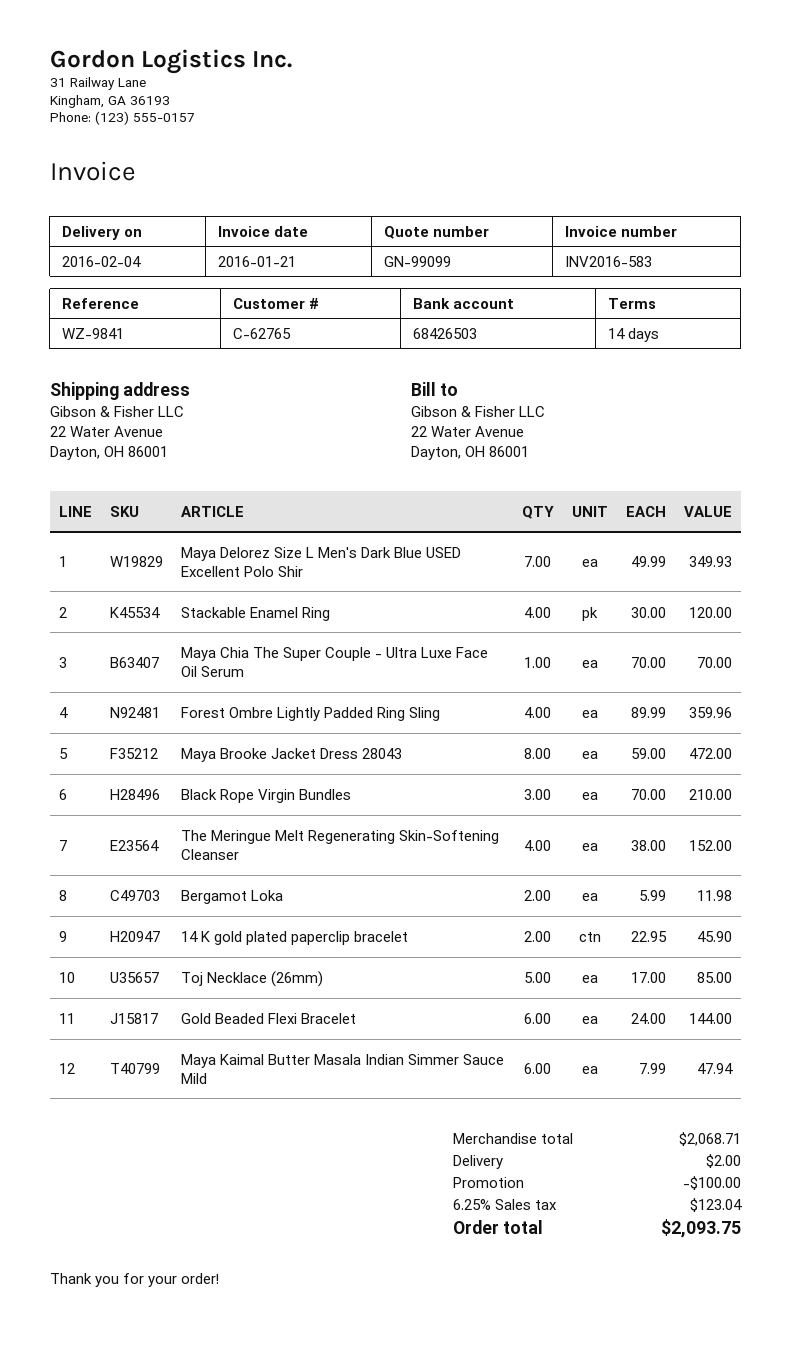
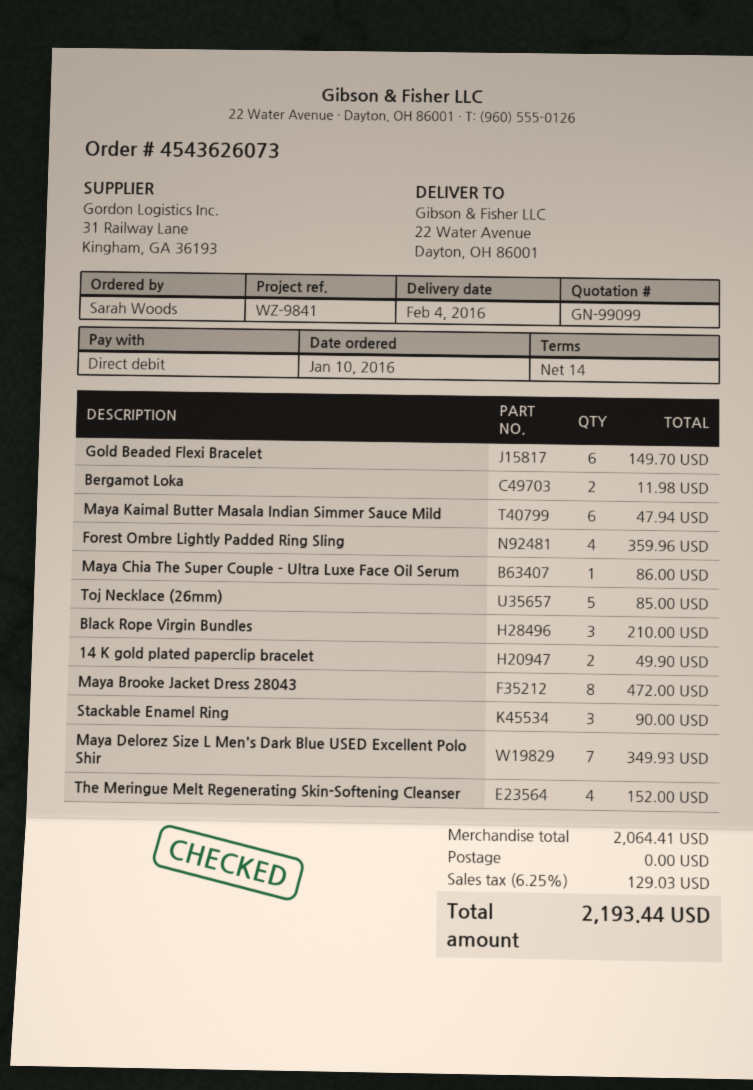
Stackable Enamel Ring: 4 for 120.00 -> 3 for 90.00
Maya Chia The Super Couple - Ultra Luxe Face Oil Serum: 1 for 70.00 -> 1 for 86.00
14 K gold plated paperclip bracelet: 2 for 45.90 -> 2 for 49.90
Gold Beaded Flexi Bracelet: 6 for 144.00 -> 6 for 149.70
subtotal: 2068.71 -> 2064.41
discount: 100.00 -> none
shipping: 2.00 -> 0.00
tax: 6.25% = 123.04 -> 6.25% = 129.03
total: 2093.75 -> 2193.44

